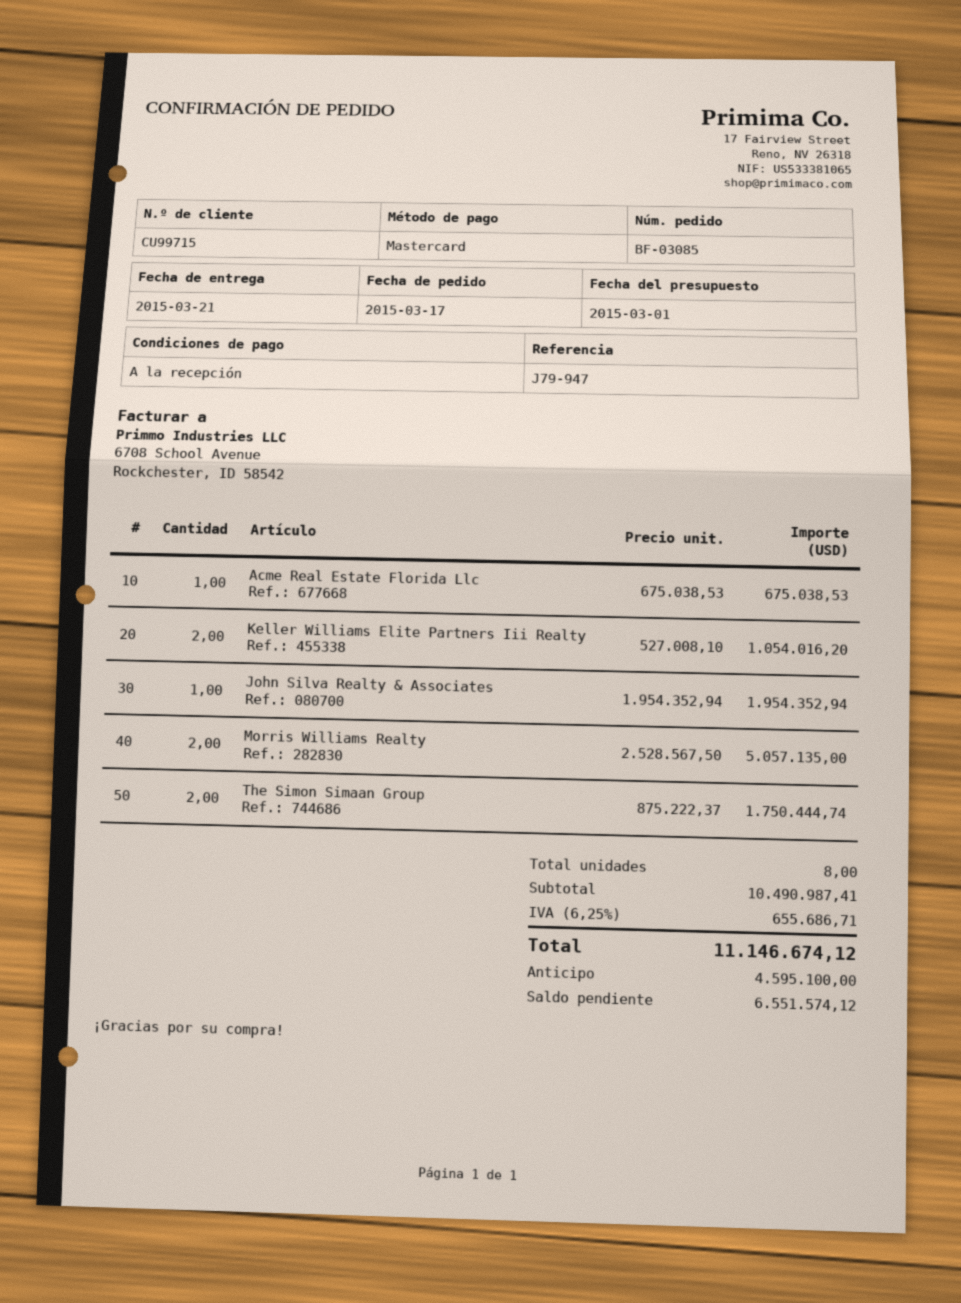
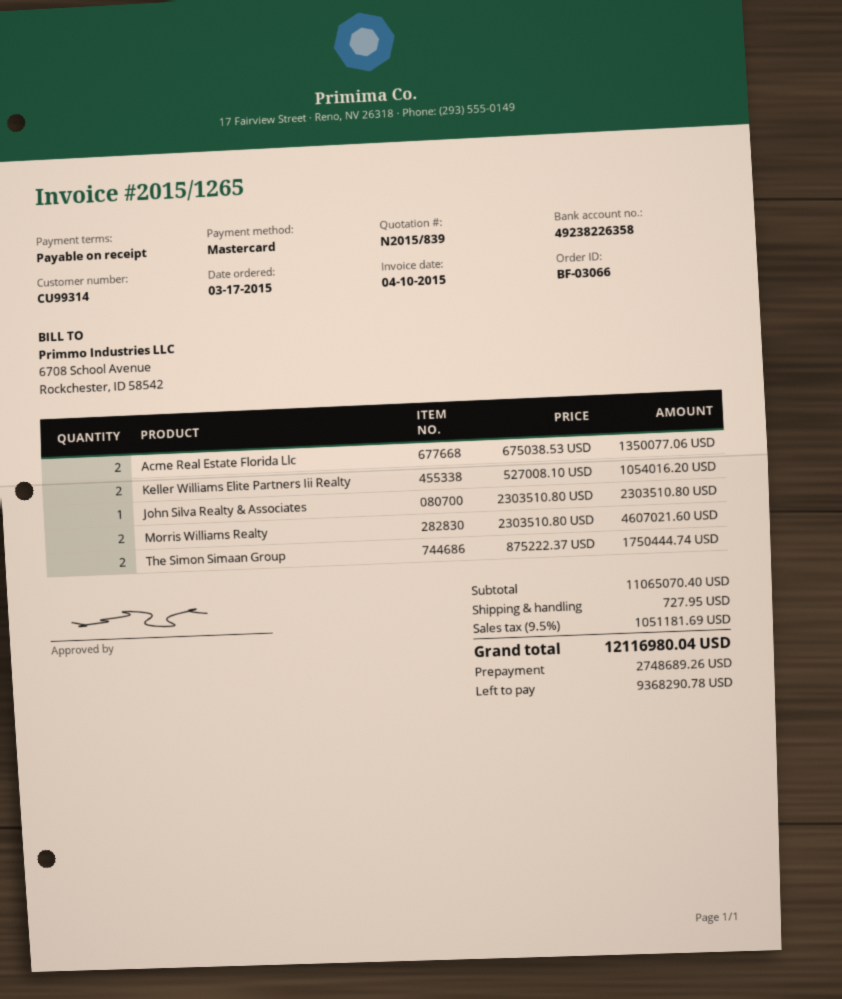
order number: BF-03085 -> BF-03066
customer number: CU99715 -> CU99314
Acme Real Estate Florida Llc: 1 x 675038.53 = 675038.53 -> 2 x 675038.53 = 1350077.06
John Silva Realty & Associates: 1 x 1954352.94 = 1954352.94 -> 1 x 2303510.80 = 2303510.80
Morris Williams Realty: 2 x 2528567.50 = 5057135.00 -> 2 x 2303510.80 = 4607021.60
subtotal: 10490987.41 -> 11065070.40
shipping: none -> 727.95
tax: 6.25% = 655686.71 -> 9.5% = 1051181.69
total: 11146674.12 -> 12116980.04
deposit: 4595100.00 -> 2748689.26
balance: 6551574.12 -> 9368290.78

